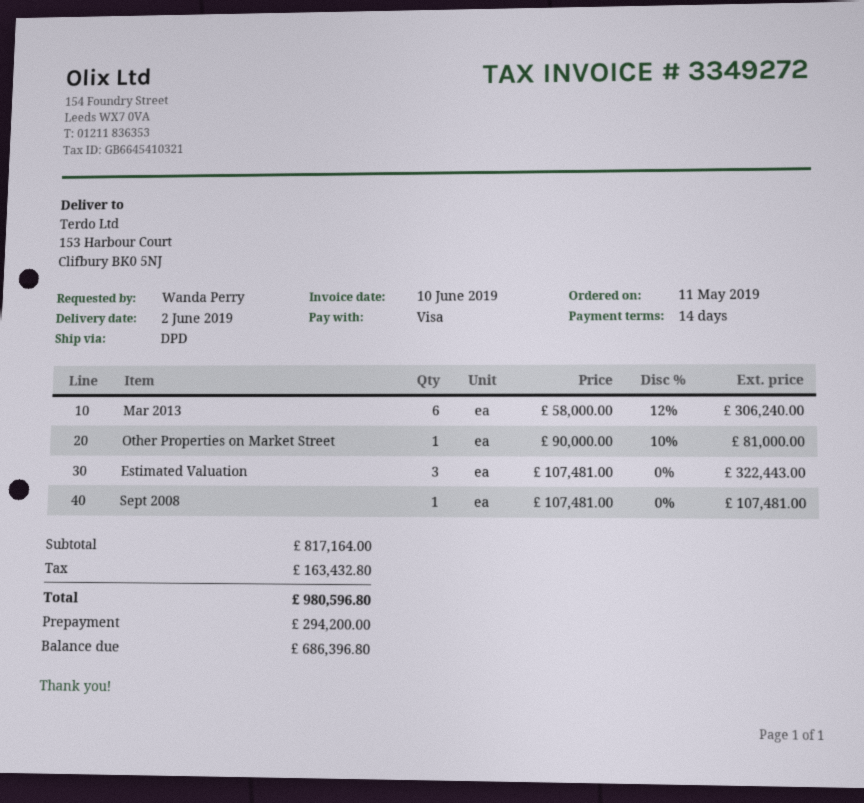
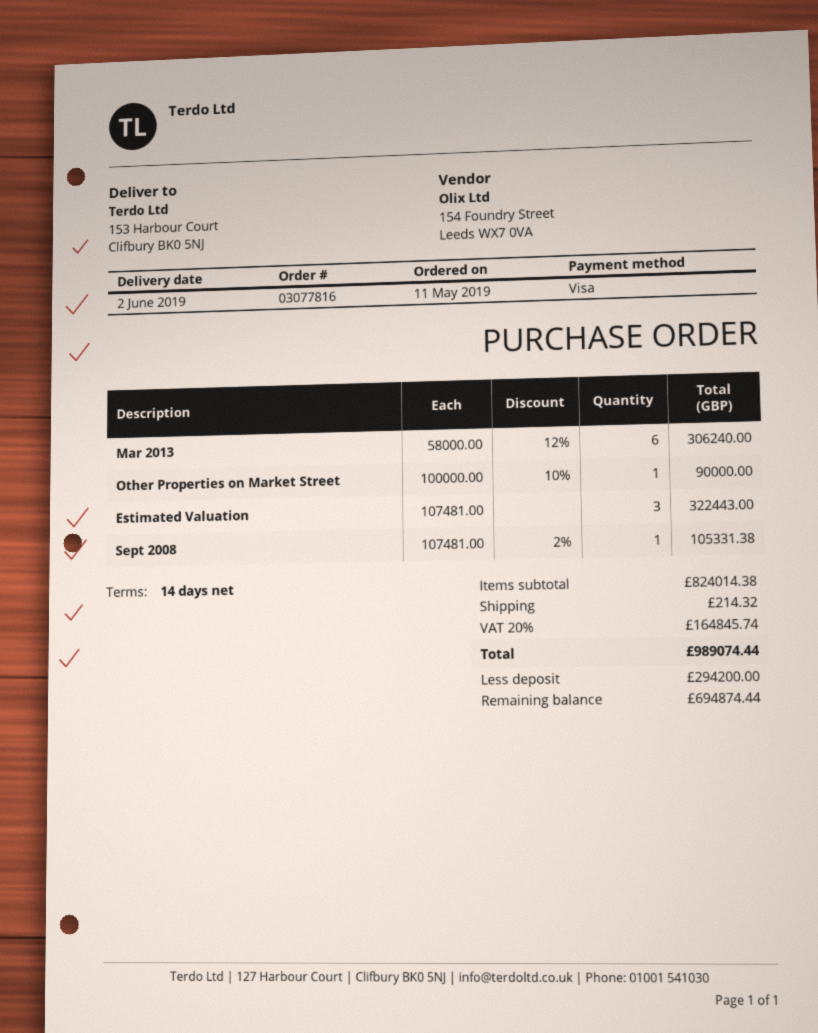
Other Properties on Market Street: 1 x 90000.00 - 10% = 81000.00 -> 1 x 100000.00 - 10% = 90000.00
Sept 2008: 1 x 107481.00 = 107481.00 -> 1 x 107481.00 - 2% = 105331.38
subtotal: 817164.00 -> 824014.38
shipping: none -> 214.32
tax: 163432.80 -> 164845.74
total: 980596.80 -> 989074.44
balance: 686396.80 -> 694874.44

